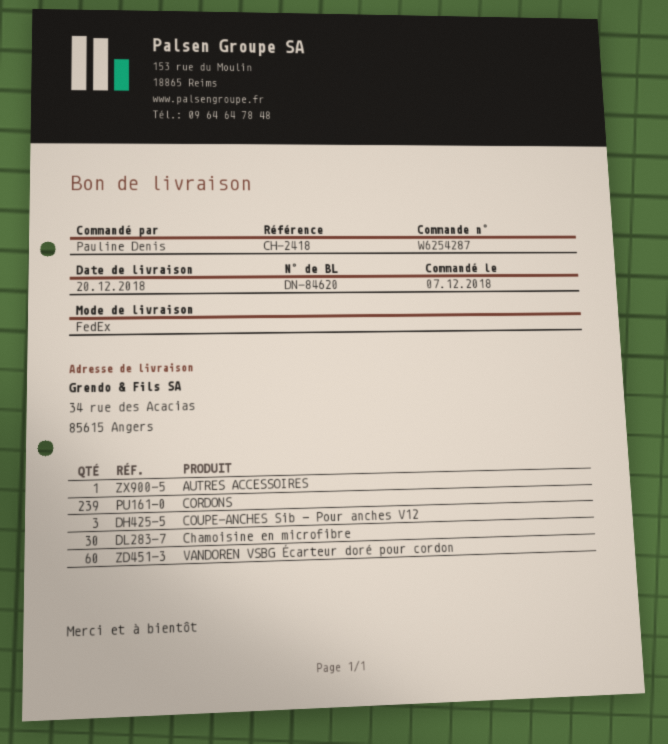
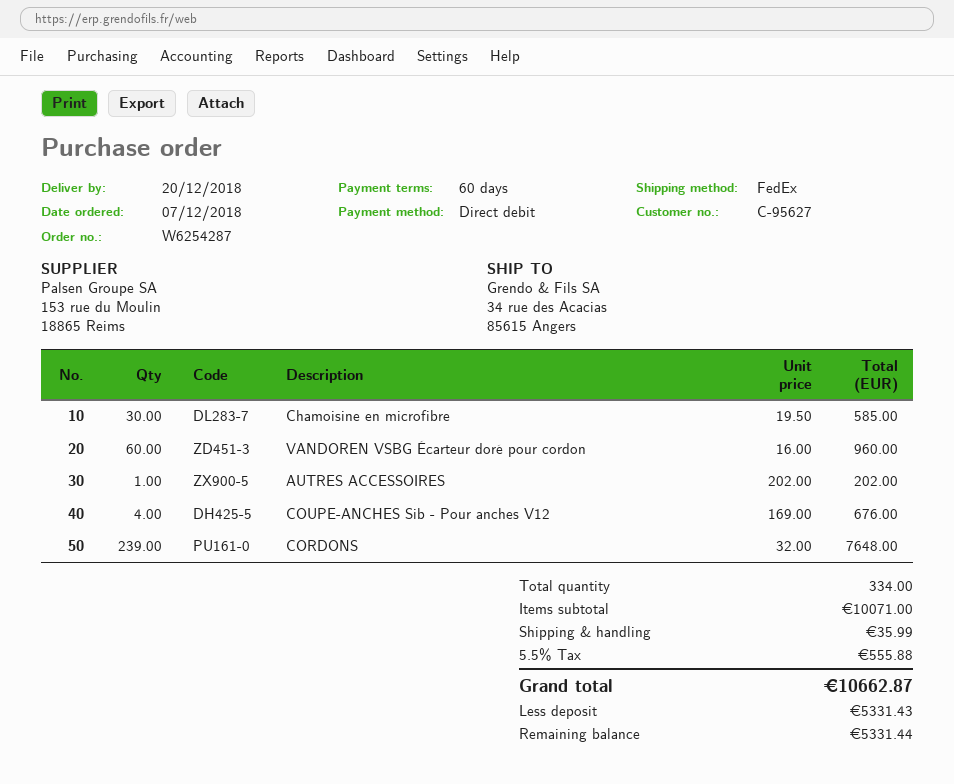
COUPE-ANCHES Sib - Pour anches V12: 3 -> 4

